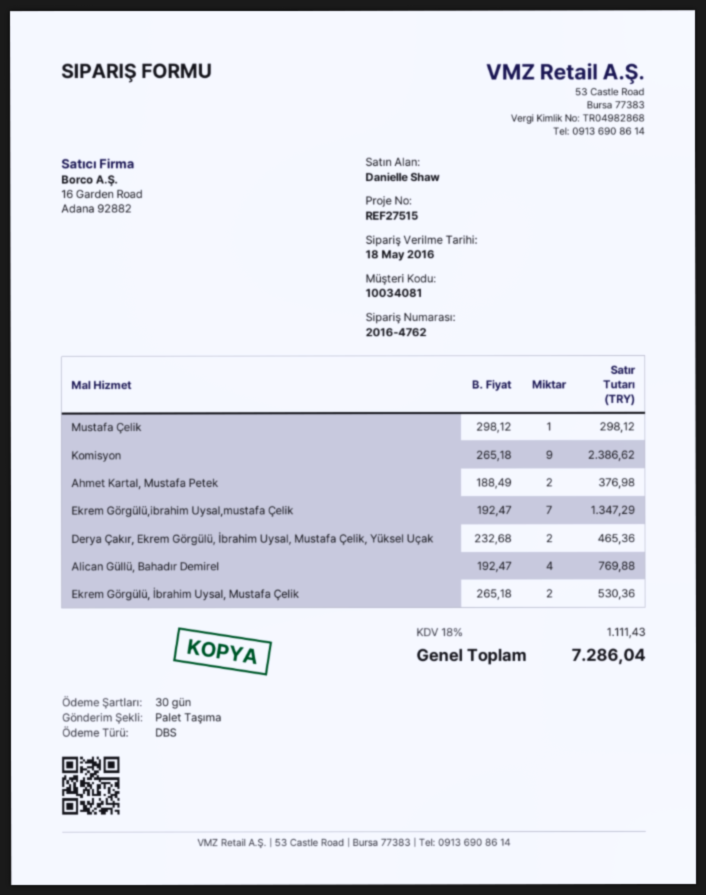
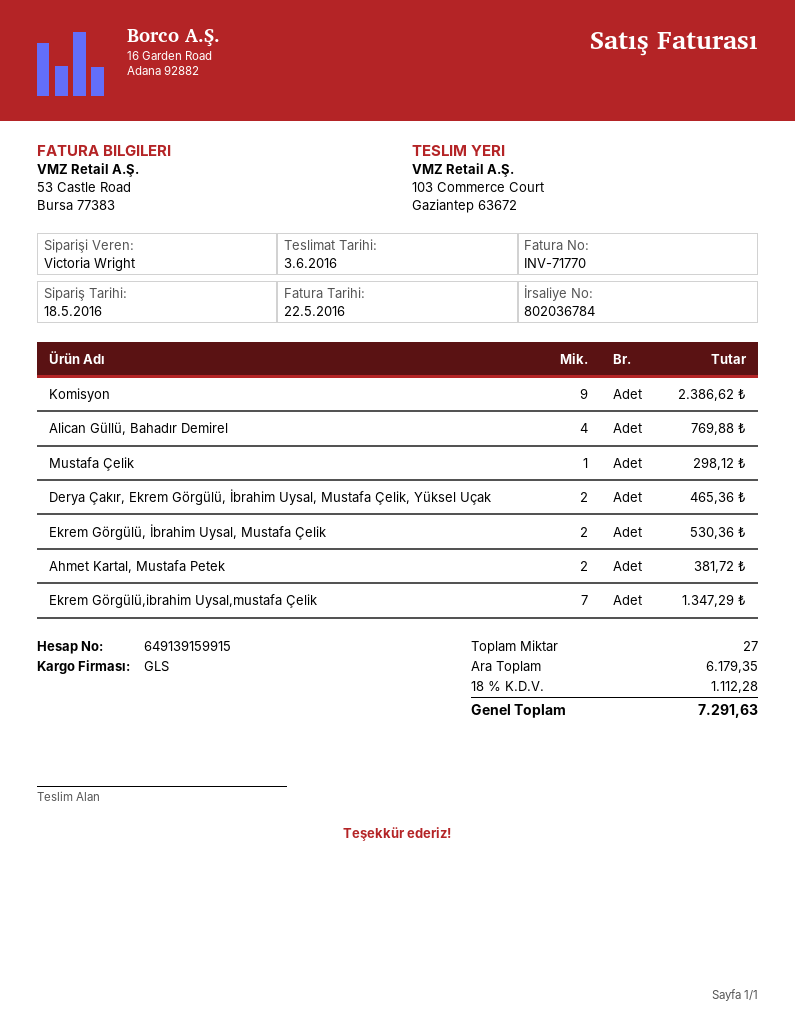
ordered by: Danielle Shaw -> Victoria Wright
shipping method: pallet freight -> GLS
Ahmet Kartal, Mustafa Petek: 2 for 376.98 -> 2 for 381.72
tax: 18% = 1111.43 -> 18% = 1112.28
total: 7286.04 -> 7291.63

